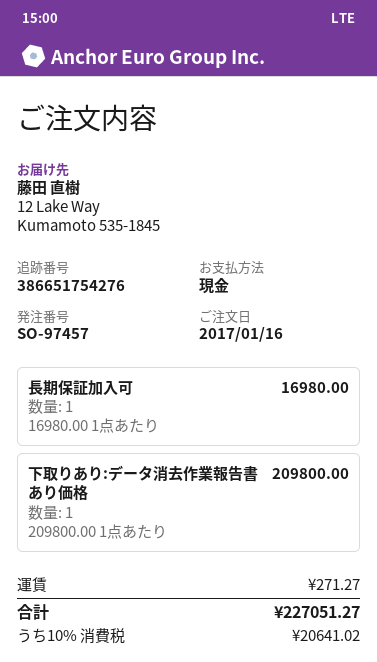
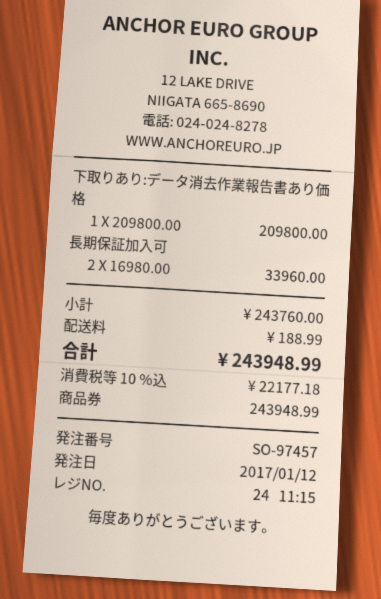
order date: 2017-01-16 -> 2017-01-12
payment method: cash -> gift card
長期保証加入可: 1 x 16980.00 = 16980.00 -> 2 x 16980.00 = 33960.00
shipping: 271.27 -> 188.99
tax: 10% = 20641.02 -> 10% = 22177.18
total: 227051.27 -> 243948.99

